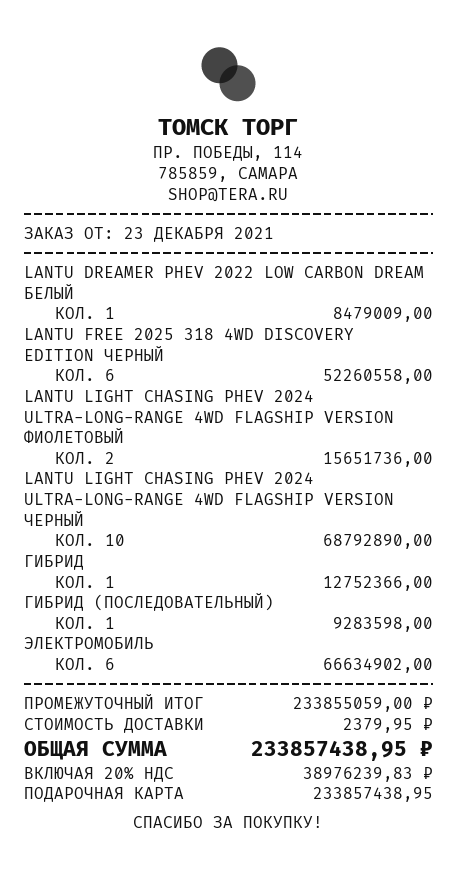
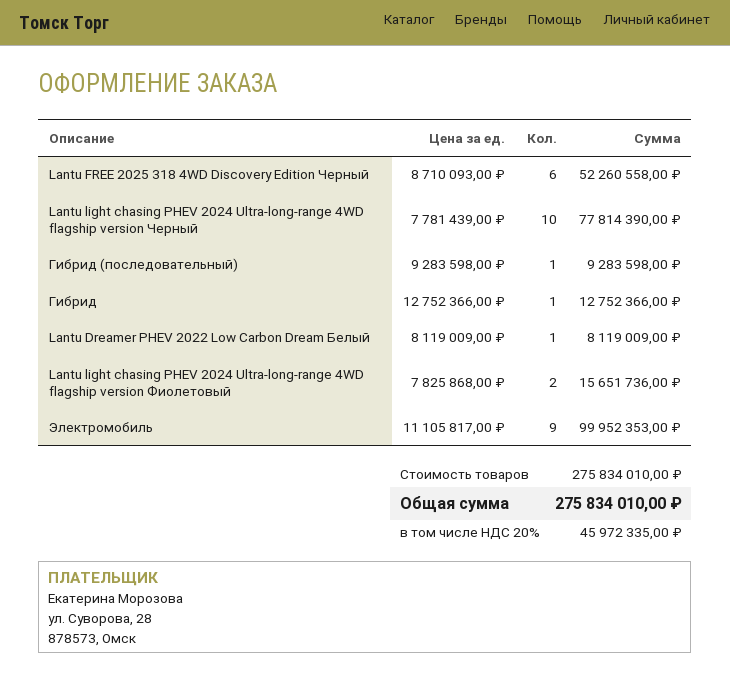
LANTU DREAMER PHEV 2022 LOW CARBON DREAM БЕЛЫЙ: 1 for 8479009.00 -> 1 for 8119009.00
LANTU LIGHT CHASING PHEV 2024 ULTRA-LONG-RANGE 4WD FLAGSHIP VERSION ЧЕРНЫЙ: 10 for 68792890.00 -> 10 for 77814390.00
ЭЛЕКТРОМОБИЛЬ: 6 for 66634902.00 -> 9 for 99952353.00
subtotal: 233855059.00 -> 275834010.00
shipping: 2379.95 -> none
tax: 20% = 38976239.83 -> 20% = 45972335.00
total: 233857438.95 -> 275834010.00

